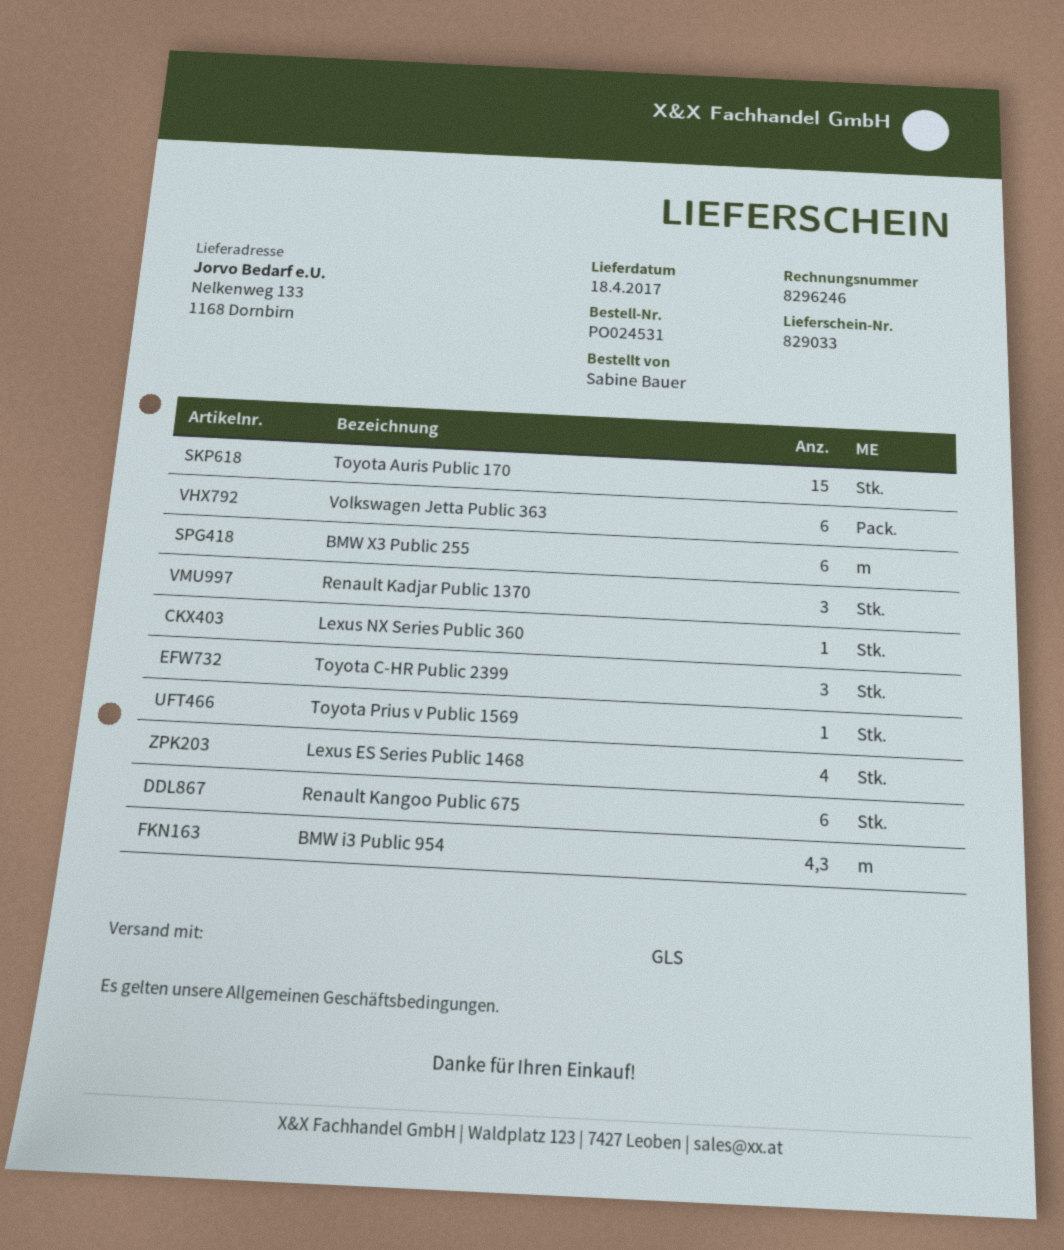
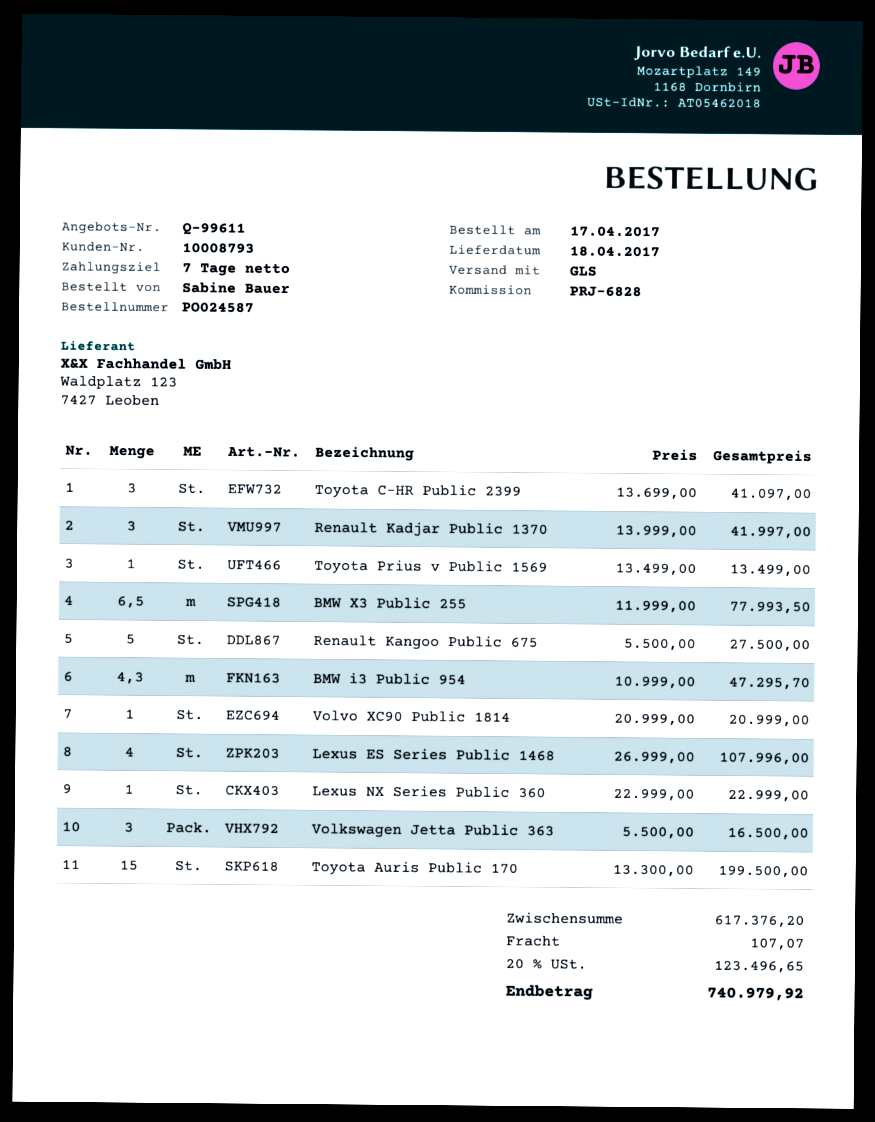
order number: PO024531 -> PO024587
Volkswagen Jetta Public 363: 6 -> 3
BMW X3 Public 255: 6 -> 6.5
Renault Kangoo Public 675: 6 -> 5
Volvo XC90 Public 1814: none -> 1

